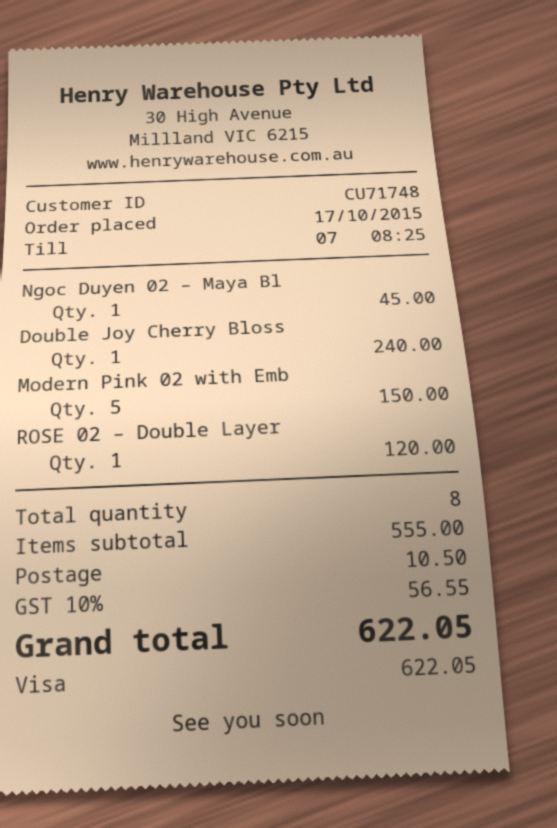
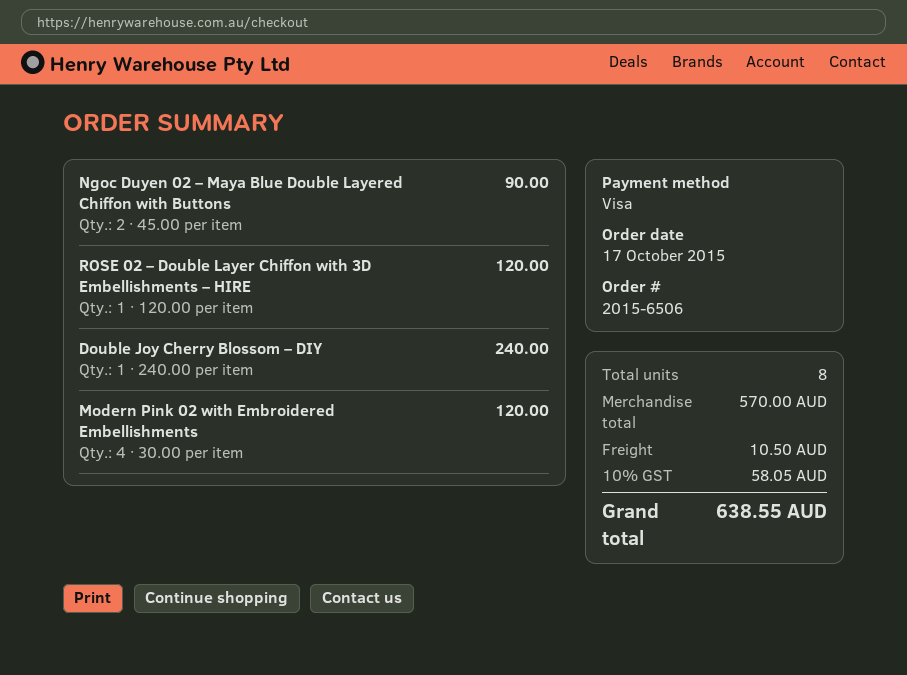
Ngoc Duyen 02 – Maya Bl: 1 for 45.00 -> 2 for 90.00
Modern Pink 02 with Emb: 5 for 150.00 -> 4 for 120.00
subtotal: 555.00 -> 570.00
tax: 10% = 56.55 -> 10% = 58.05
total: 622.05 -> 638.55

